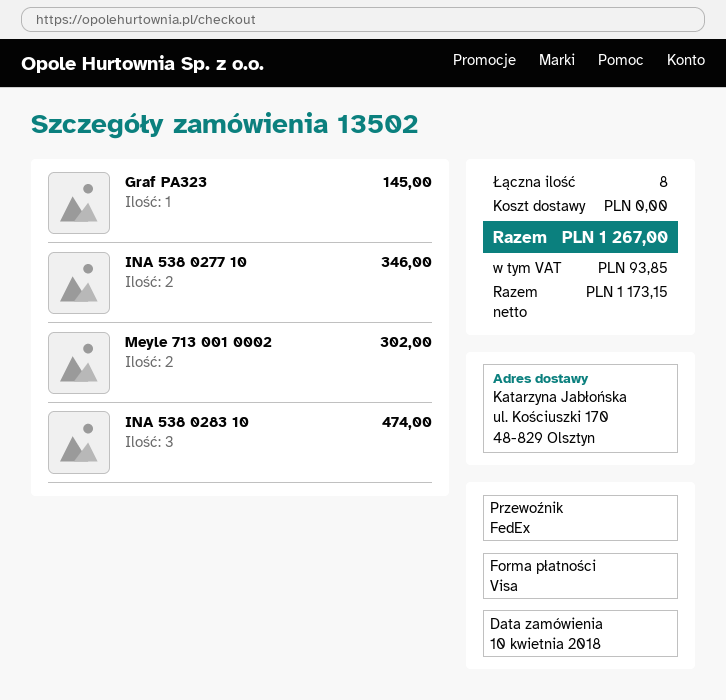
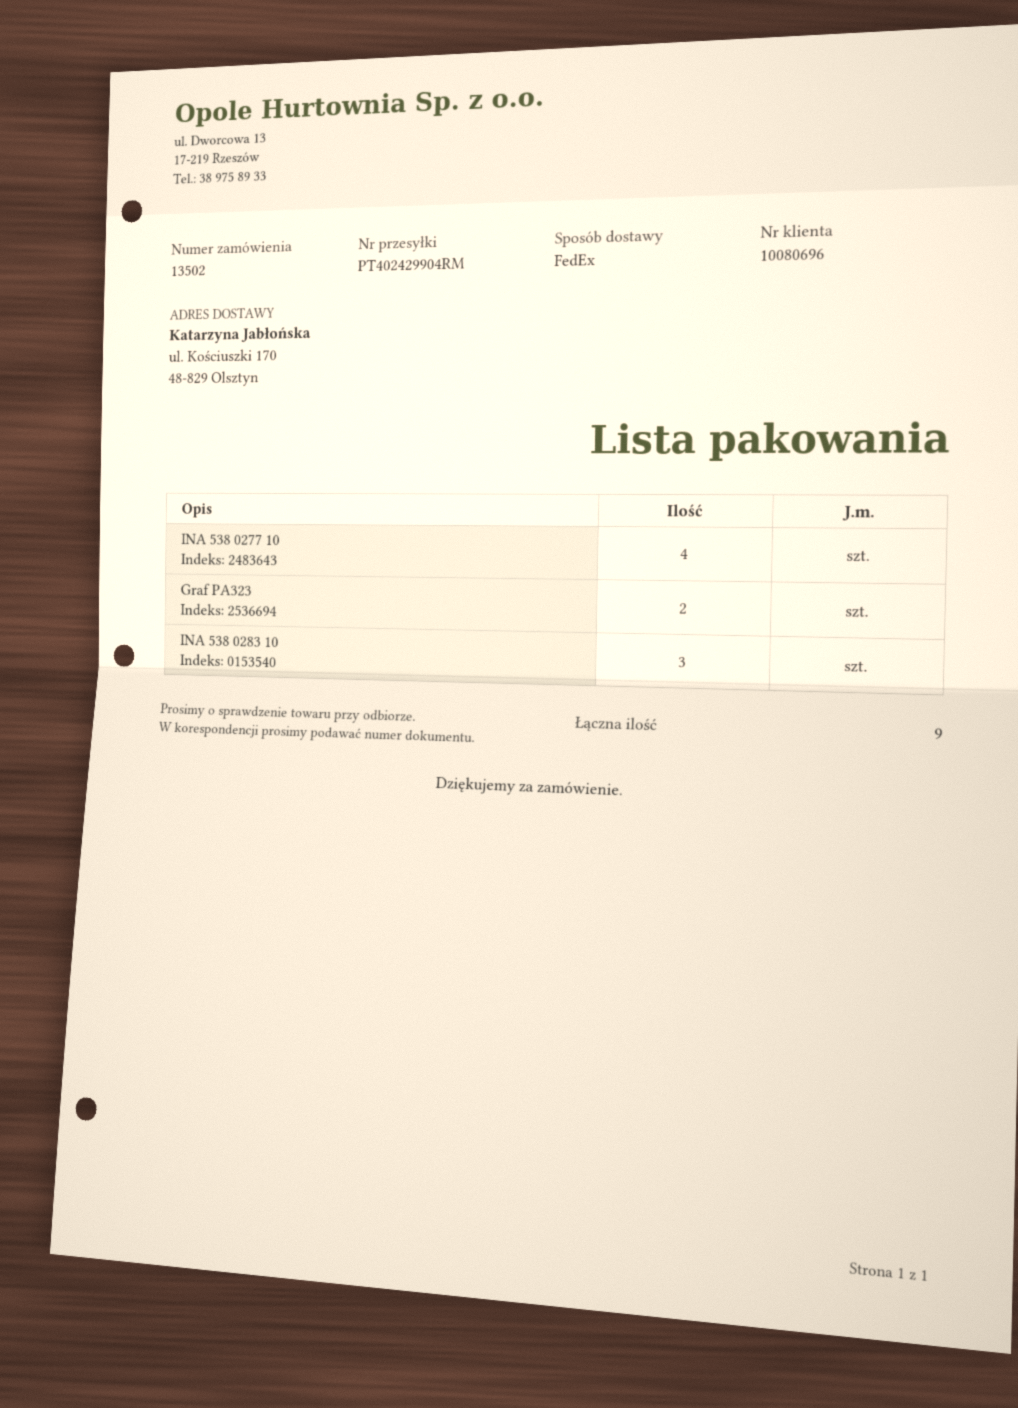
Graf PA323: 1 -> 2
INA 538 0277 10: 2 -> 4
Meyle 713 001 0002: 2 -> none
total quantity: 8 -> 9

